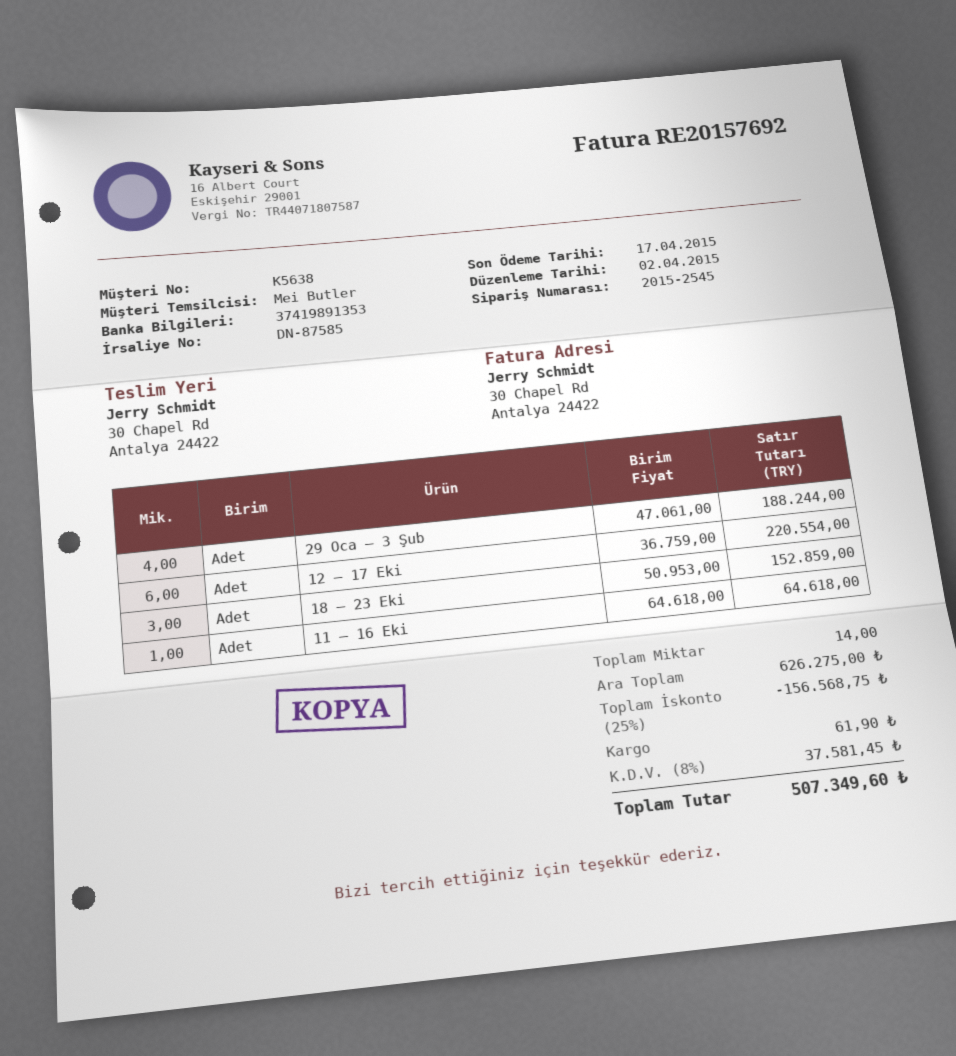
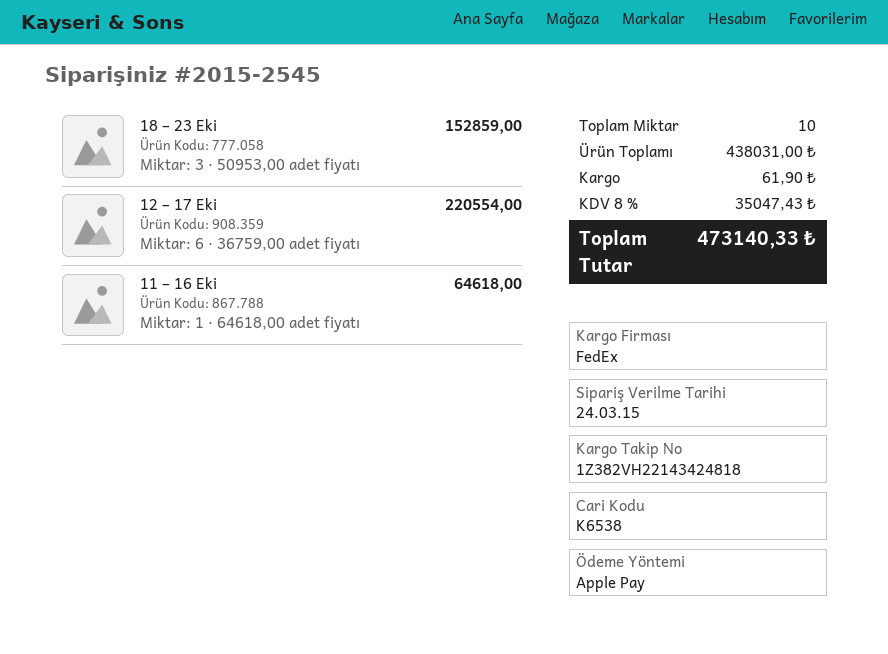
customer number: K5638 -> K6538
29 Oca – 3 Şub: 4 x 47061.00 = 188244.00 -> none
total quantity: 14 -> 10
subtotal: 626275.00 -> 438031.00
discount: 25% = 156568.75 -> none
tax: 8% = 37581.45 -> 8% = 35047.43
total: 507349.60 -> 473140.33

